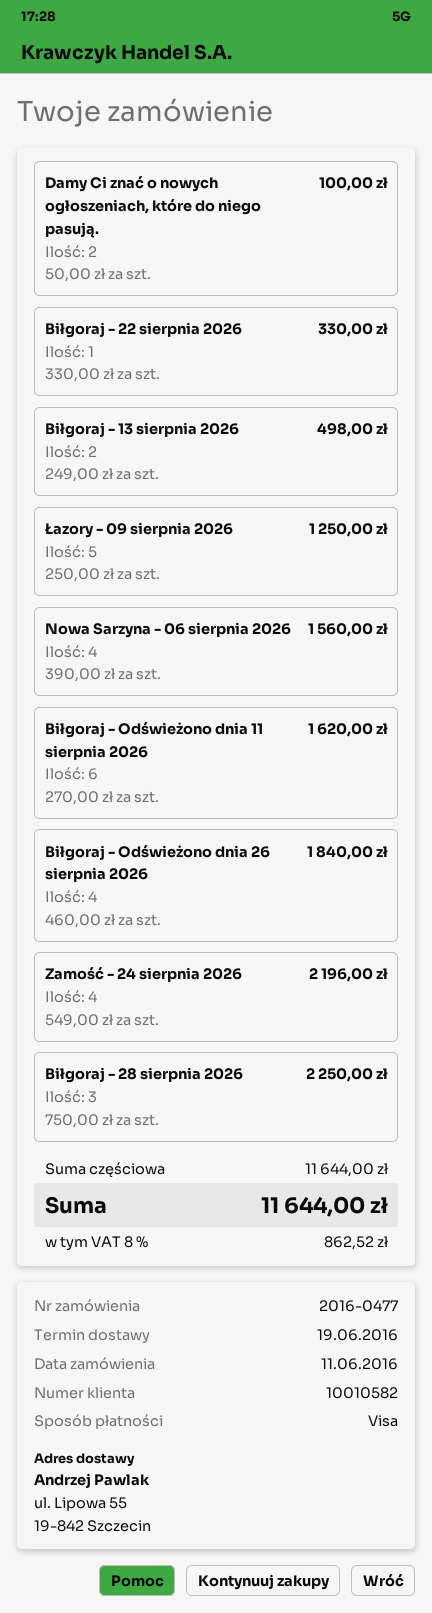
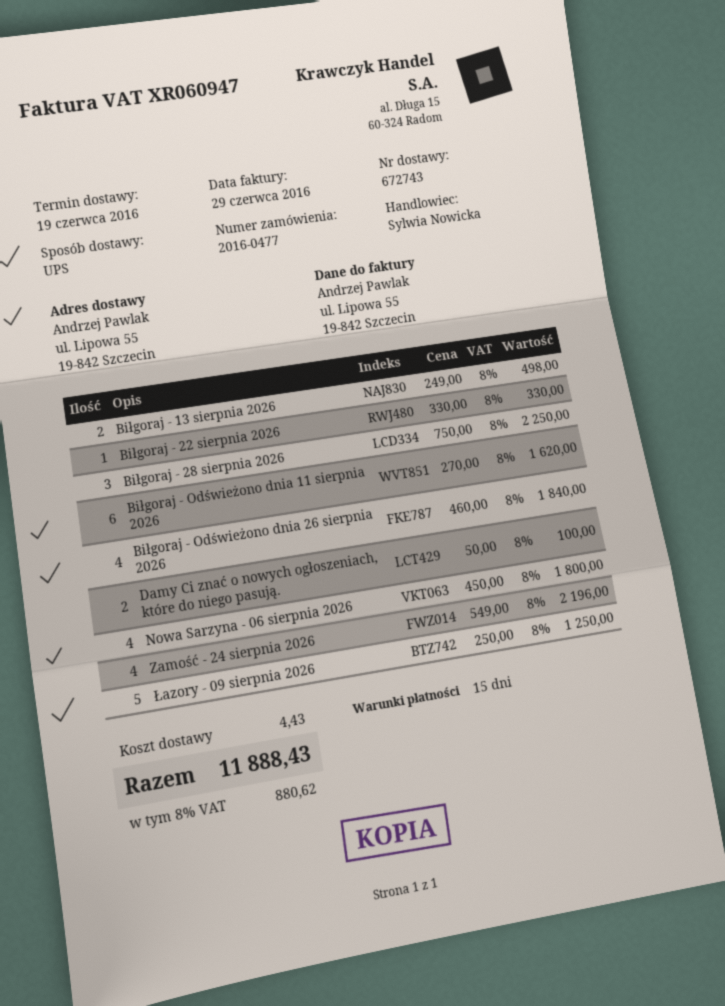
Nowa Sarzyna - 06 sierpnia 2026: 4 x 390.00 = 1560.00 -> 4 x 450.00 = 1800.00
shipping: none -> 4.43
tax: 8% = 862.52 -> 8% = 880.62
total: 11644.00 -> 11888.43

